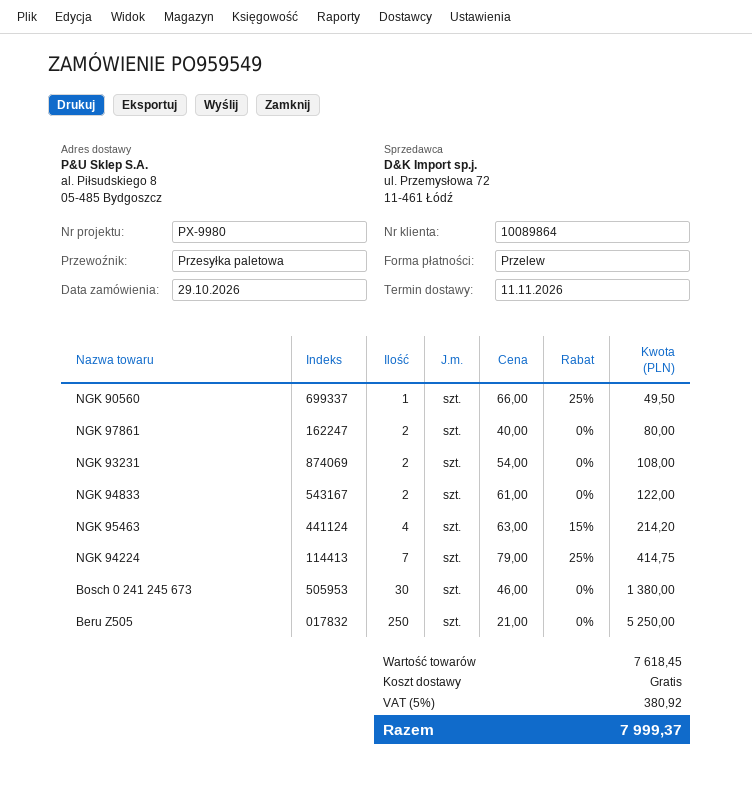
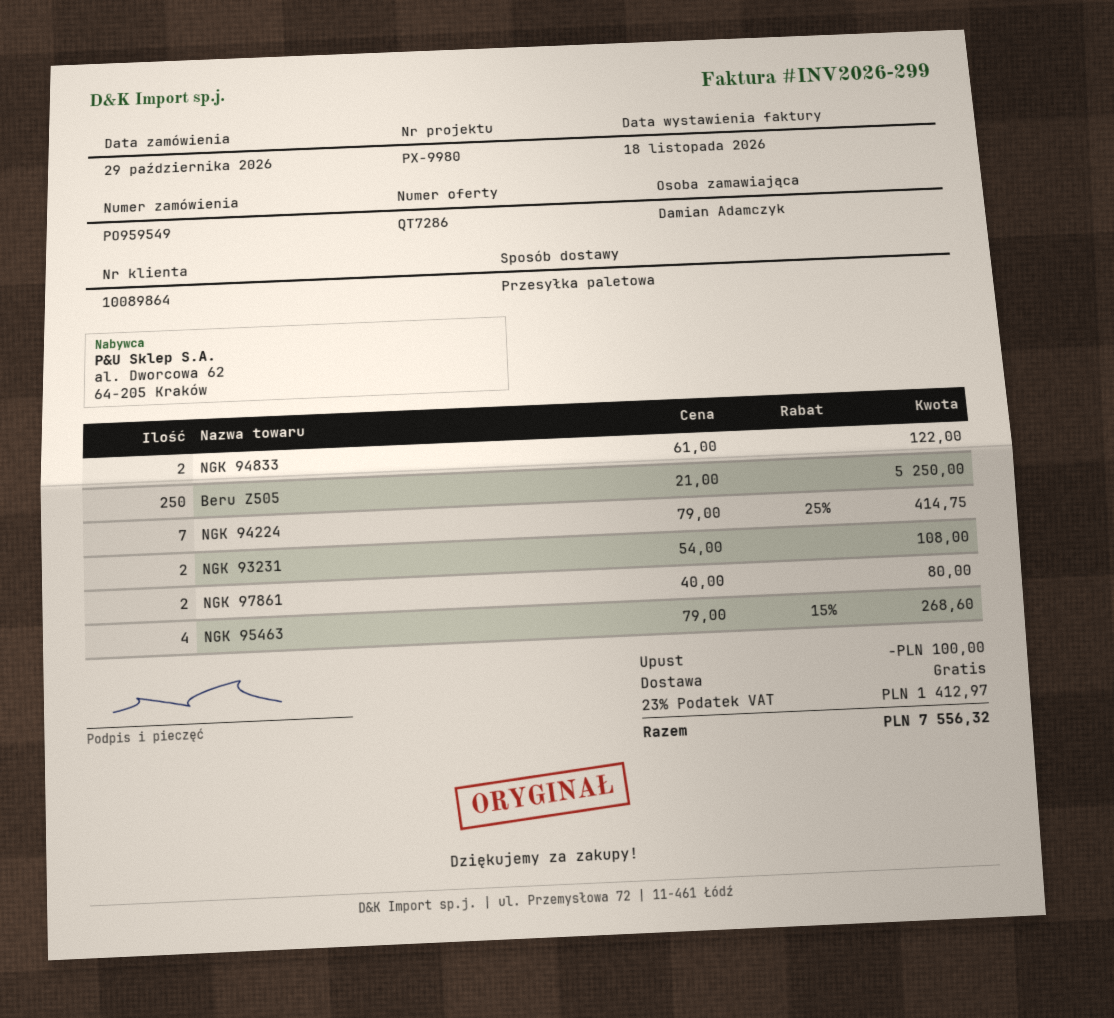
NGK 90560: 1 x 66.00 - 25% = 49.50 -> none
NGK 95463: 4 x 63.00 - 15% = 214.20 -> 4 x 79.00 - 15% = 268.60
Bosch 0 241 245 673: 30 x 46.00 = 1380.00 -> none
discount: none -> 100.00
tax: 5% = 380.92 -> 23% = 1412.97
total: 7999.37 -> 7556.32

